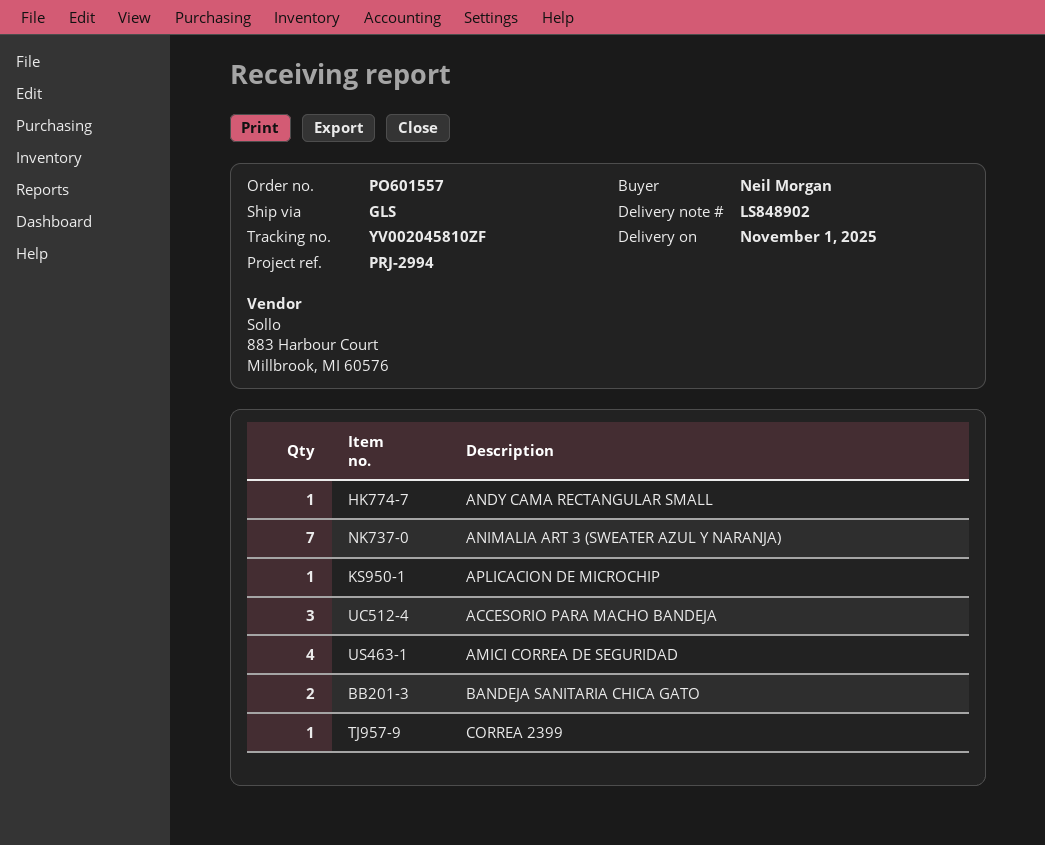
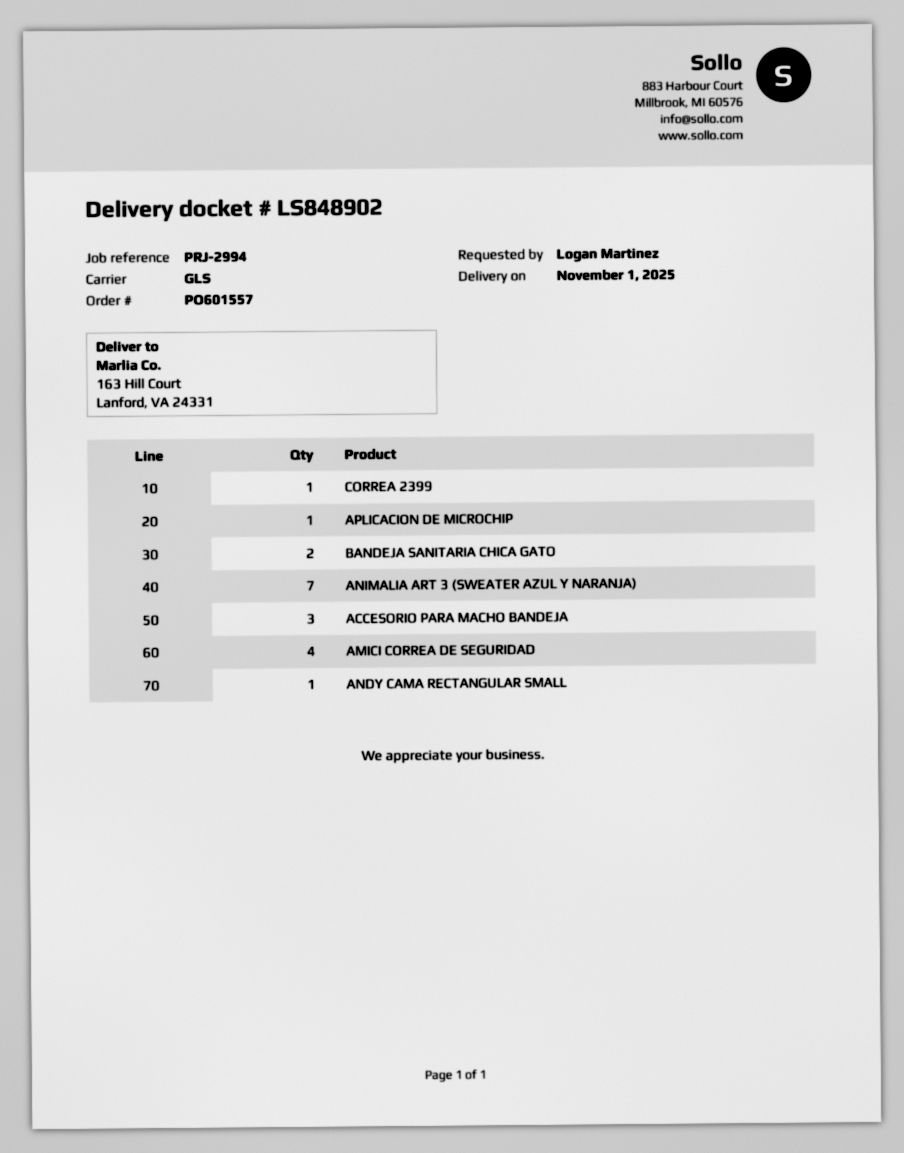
ordered by: Neil Morgan -> Logan Martinez

